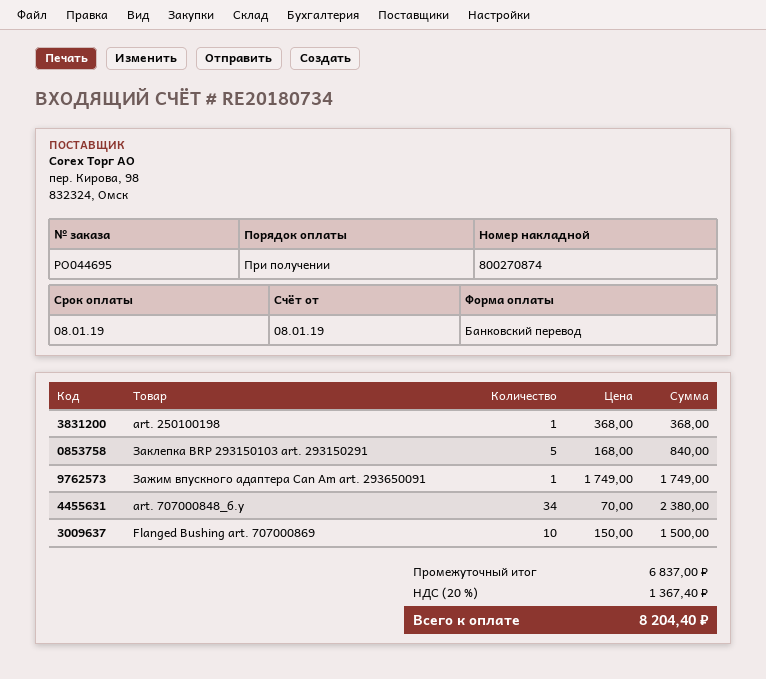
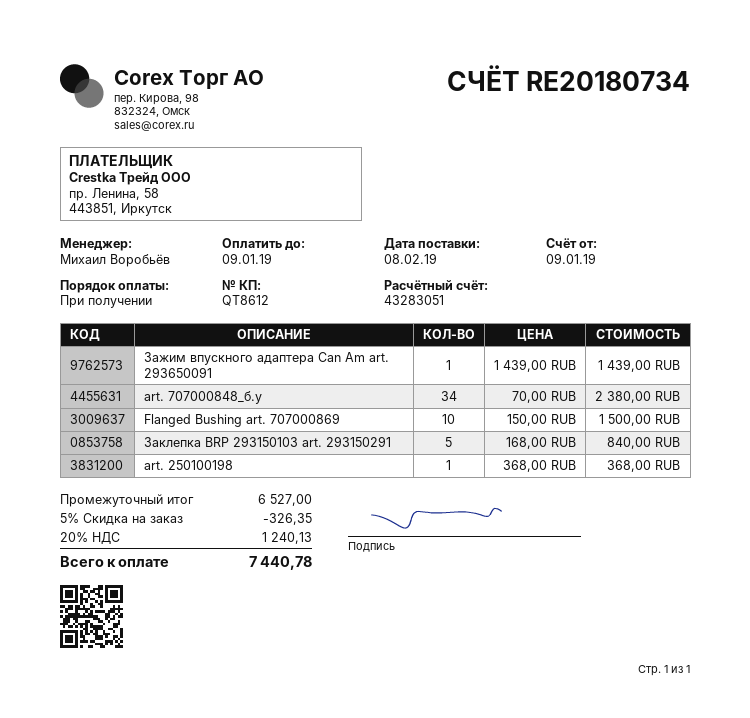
invoice date: 2019-01-08 -> 2019-01-09
due date: 2019-01-08 -> 2019-01-09
Зажим впускного адаптера Can Am art. 293650091: 1 x 1749.00 = 1749.00 -> 1 x 1439.00 = 1439.00
subtotal: 6837.00 -> 6527.00
discount: none -> 5% = 326.35
tax: 20% = 1367.40 -> 20% = 1240.13
total: 8204.40 -> 7440.78

